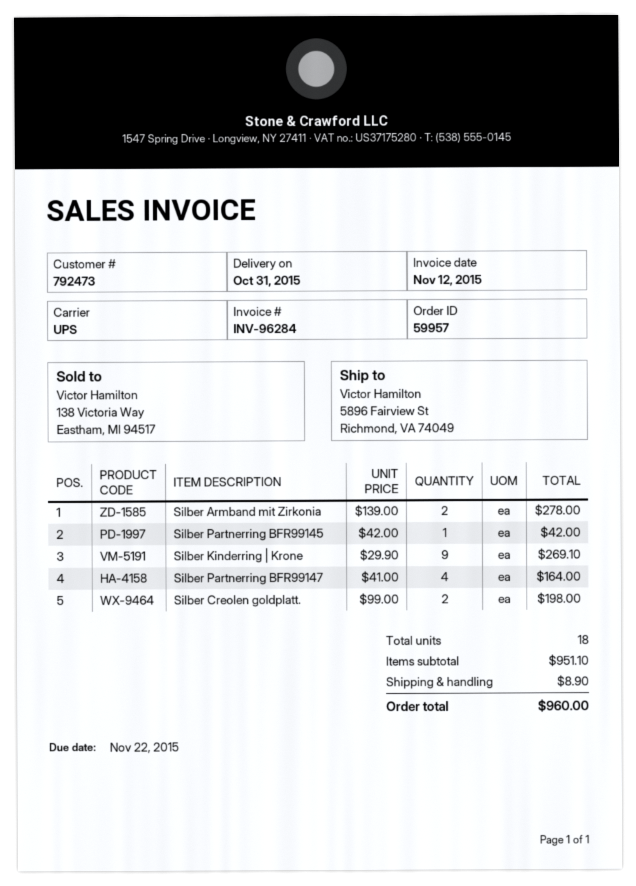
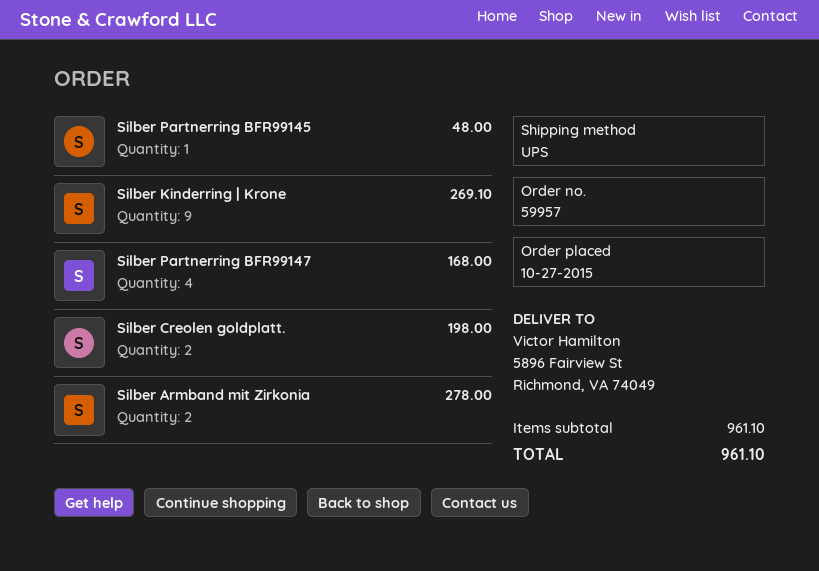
Silber Partnerring BFR99145: 1 for 42.00 -> 1 for 48.00
Silber Partnerring BFR99147: 4 for 164.00 -> 4 for 168.00
subtotal: 951.10 -> 961.10
shipping: 8.90 -> none
total: 960.00 -> 961.10

